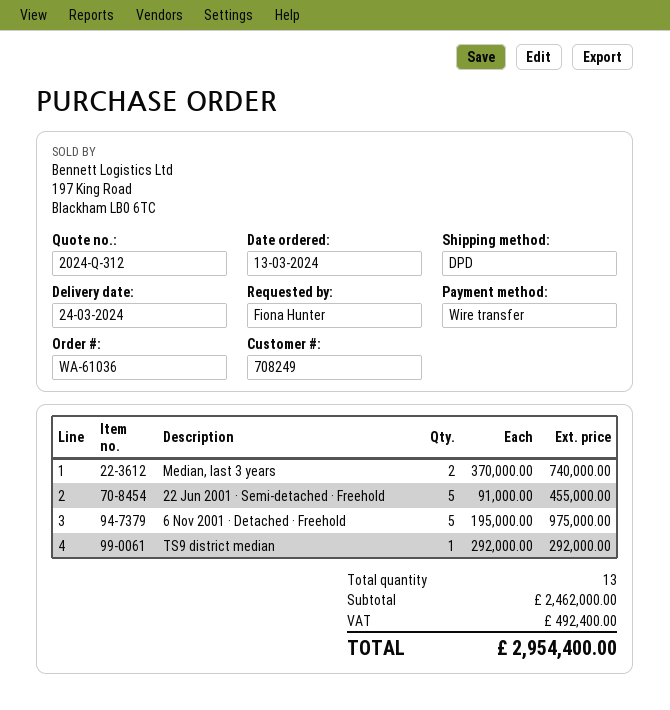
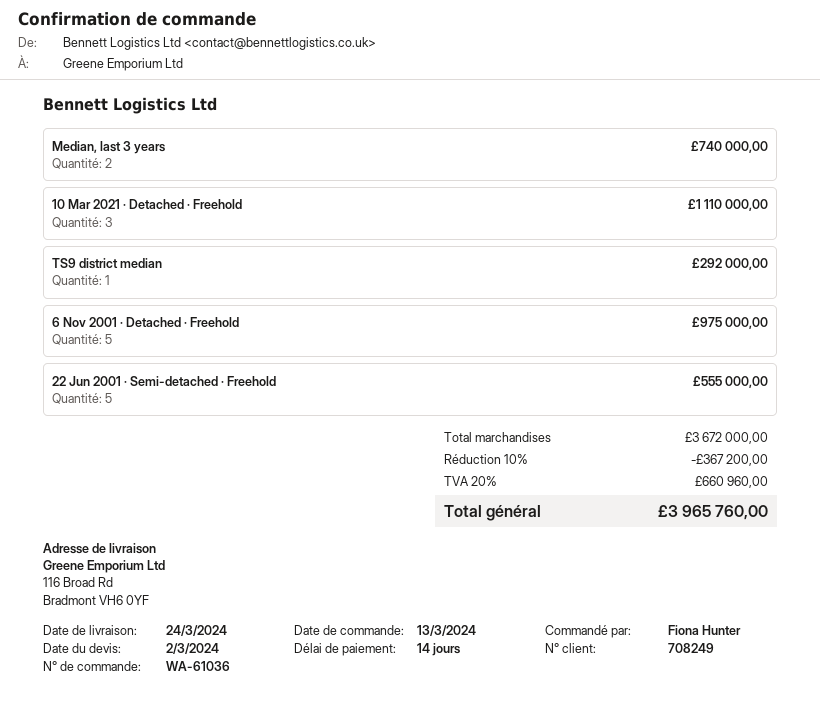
22 Jun 2001 · Semi-detached · Freehold: 5 for 455000.00 -> 5 for 555000.00
10 Mar 2021 · Detached · Freehold: none -> 3 for 1110000.00
subtotal: 2462000.00 -> 3672000.00
discount: none -> 10% = 367200.00
tax: 492400.00 -> 660960.00
total: 2954400.00 -> 3965760.00

